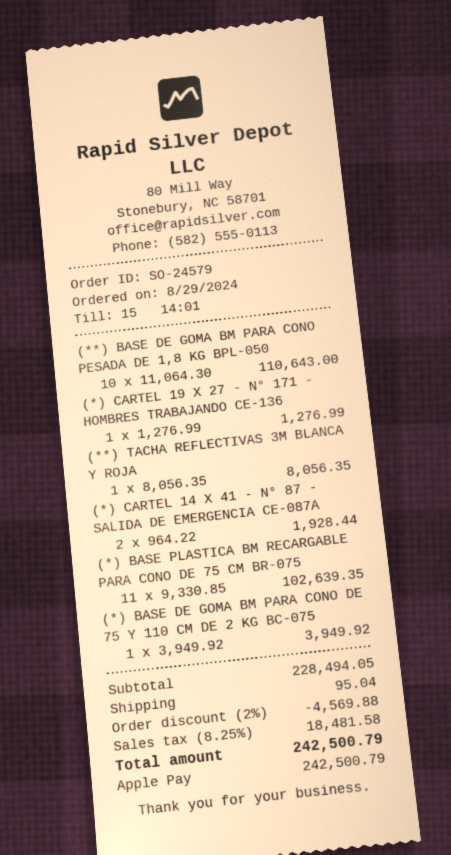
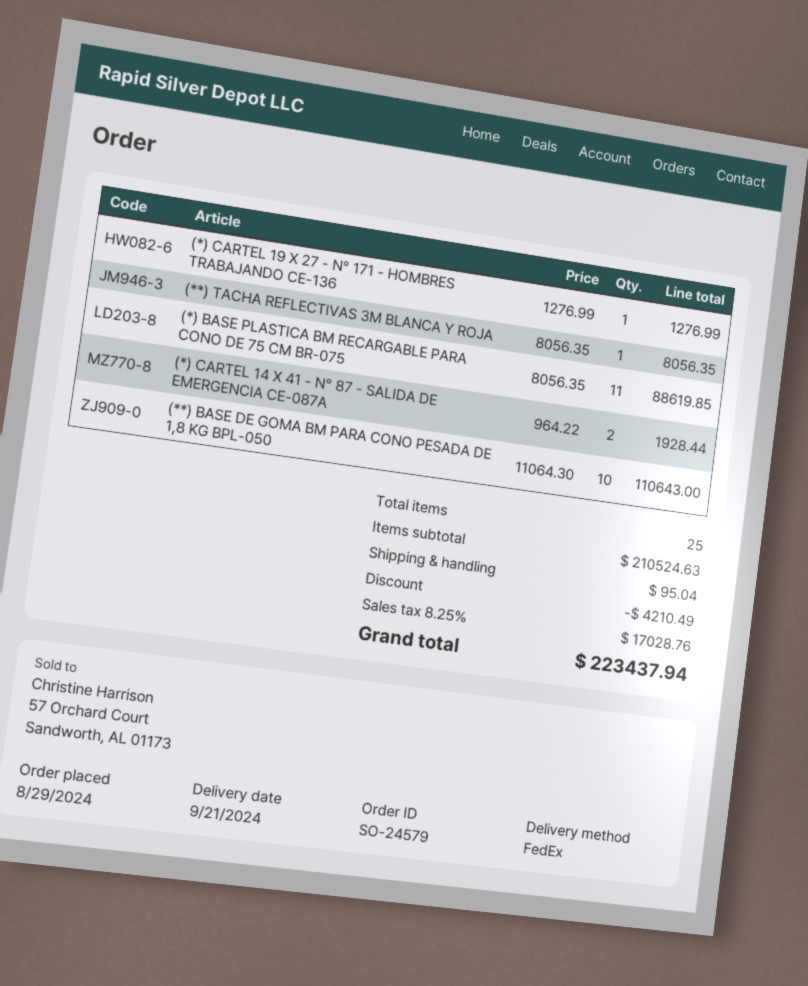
(*) BASE PLASTICA BM RECARGABLE PARA CONO DE 75 CM BR-075: 11 x 9330.85 = 102639.35 -> 11 x 8056.35 = 88619.85
(*) BASE DE GOMA BM PARA CONO DE 75 Y 110 CM DE 2 KG BC-075: 1 x 3949.92 = 3949.92 -> none
subtotal: 228494.05 -> 210524.63
discount: 4569.88 -> 4210.49
tax: 8.25% = 18481.58 -> 8.25% = 17028.76
total: 242500.79 -> 223437.94

